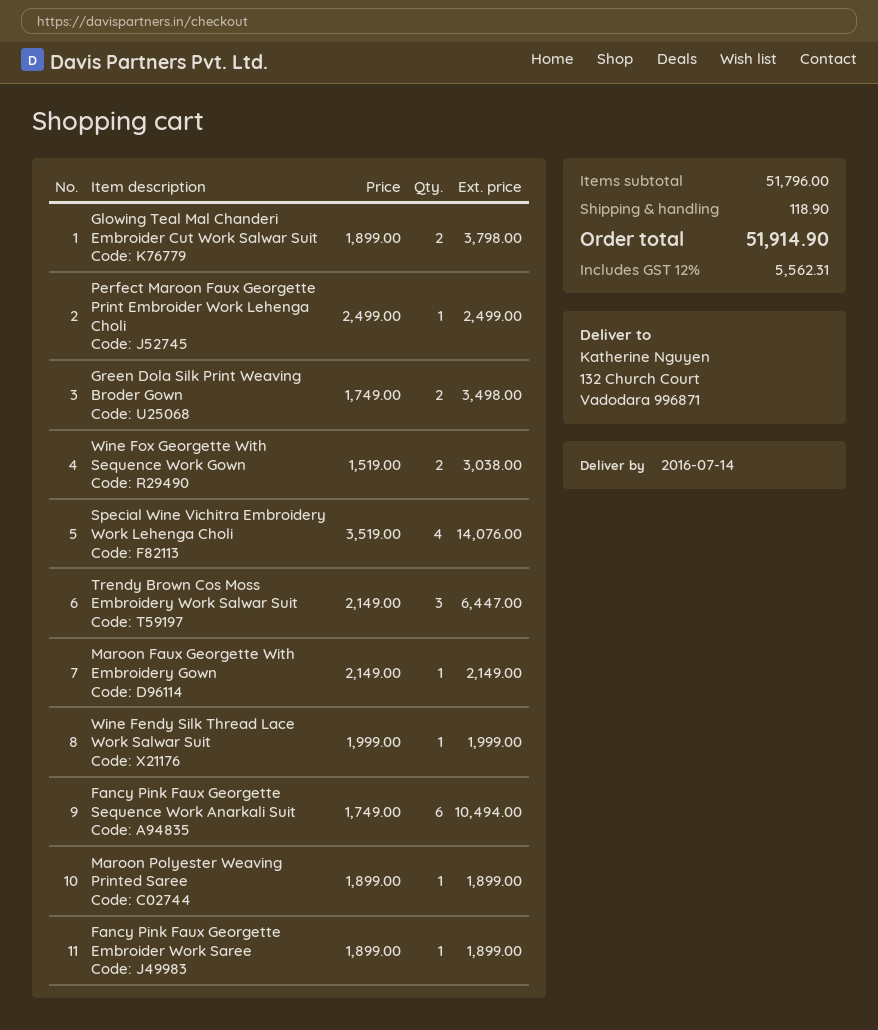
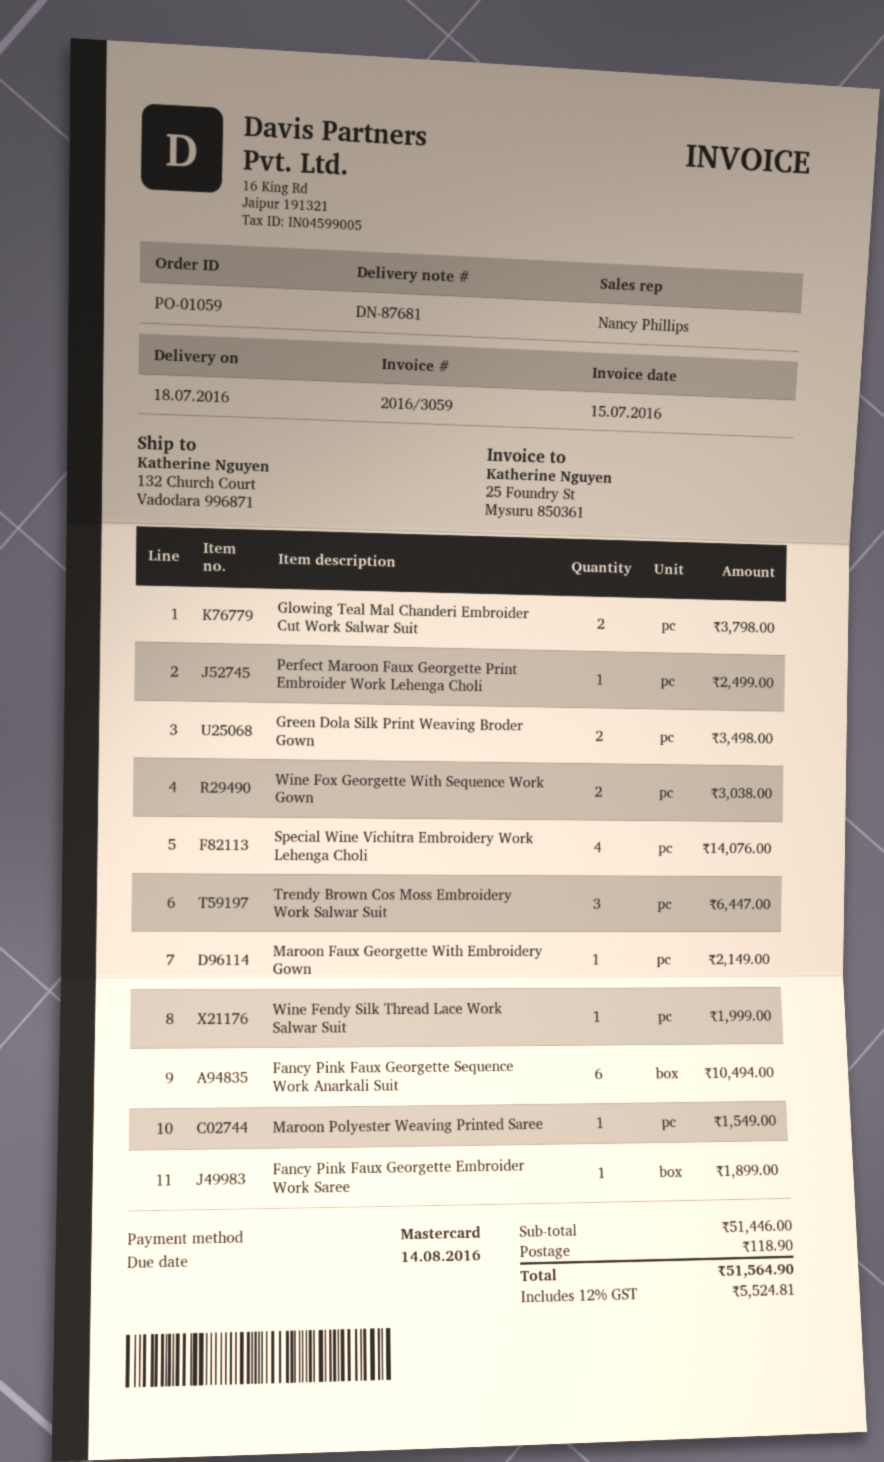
delivery date: 2016-07-14 -> 2016-07-18
Maroon Polyester Weaving Printed Saree: 1 for 1899.00 -> 1 for 1549.00
subtotal: 51796.00 -> 51446.00
tax: 12% = 5562.31 -> 12% = 5524.81
total: 51914.90 -> 51564.90

